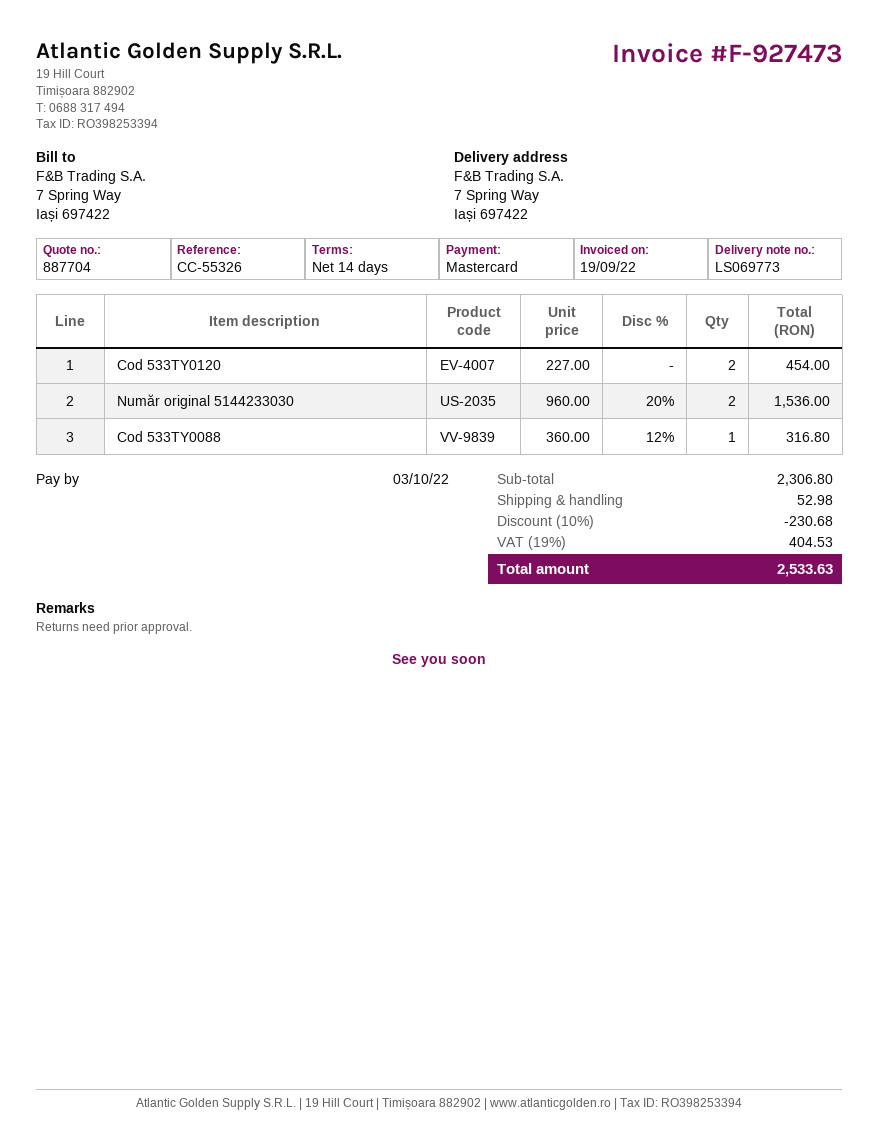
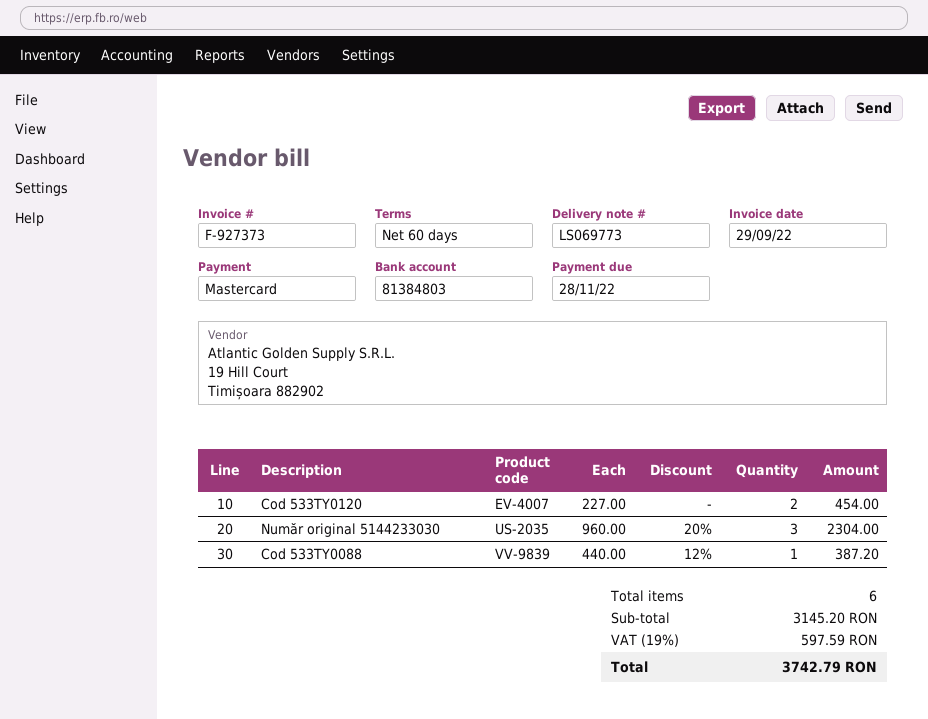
invoice number: F-927473 -> F-927373
invoice date: 2022-09-19 -> 2022-09-29
payment terms: 14 days -> 60 days
due date: 2022-10-03 -> 2022-11-28
Număr original 5144233030: 2 x 960.00 - 20% = 1536.00 -> 3 x 960.00 - 20% = 2304.00
Cod 533TY0088: 1 x 360.00 - 12% = 316.80 -> 1 x 440.00 - 12% = 387.20
subtotal: 2306.80 -> 3145.20
discount: 10% = 230.68 -> none
shipping: 52.98 -> none
tax: 19% = 404.53 -> 19% = 597.59
total: 2533.63 -> 3742.79

